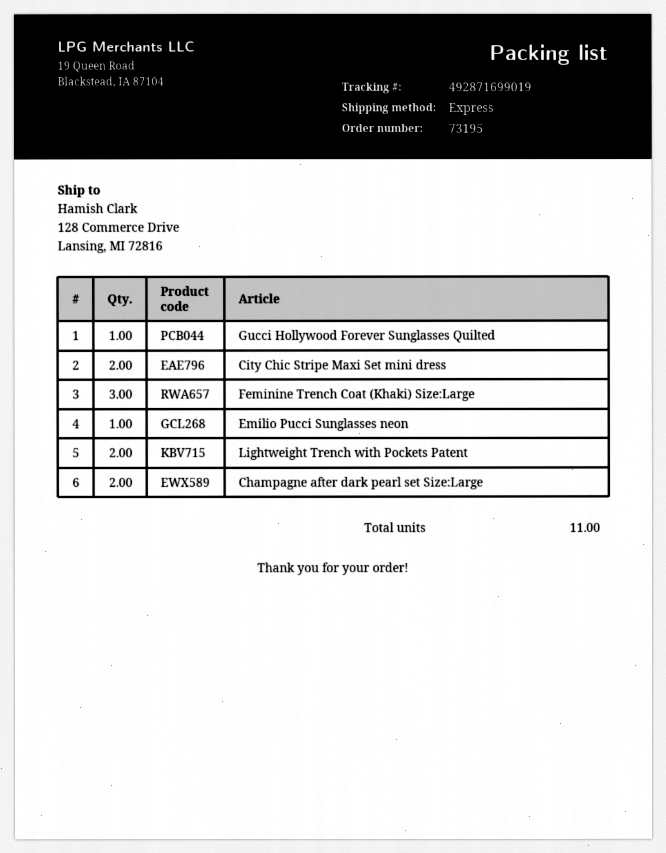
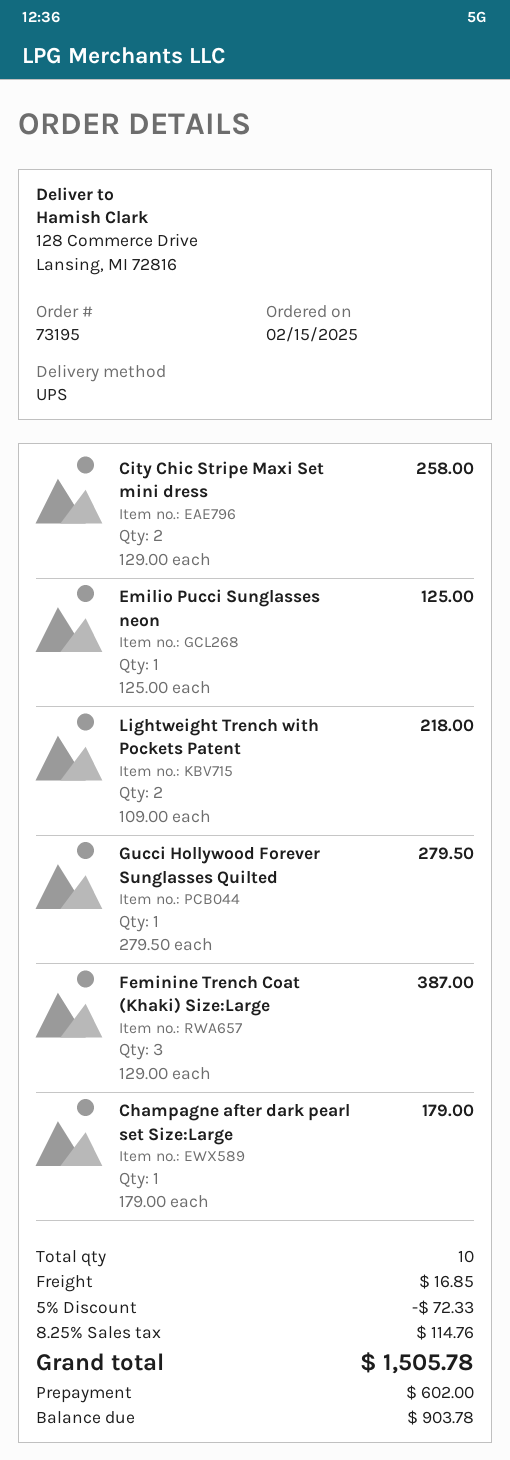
shipping method: express -> UPS
Champagne after dark pearl set Size:Large: 2 -> 1
total quantity: 11 -> 10

